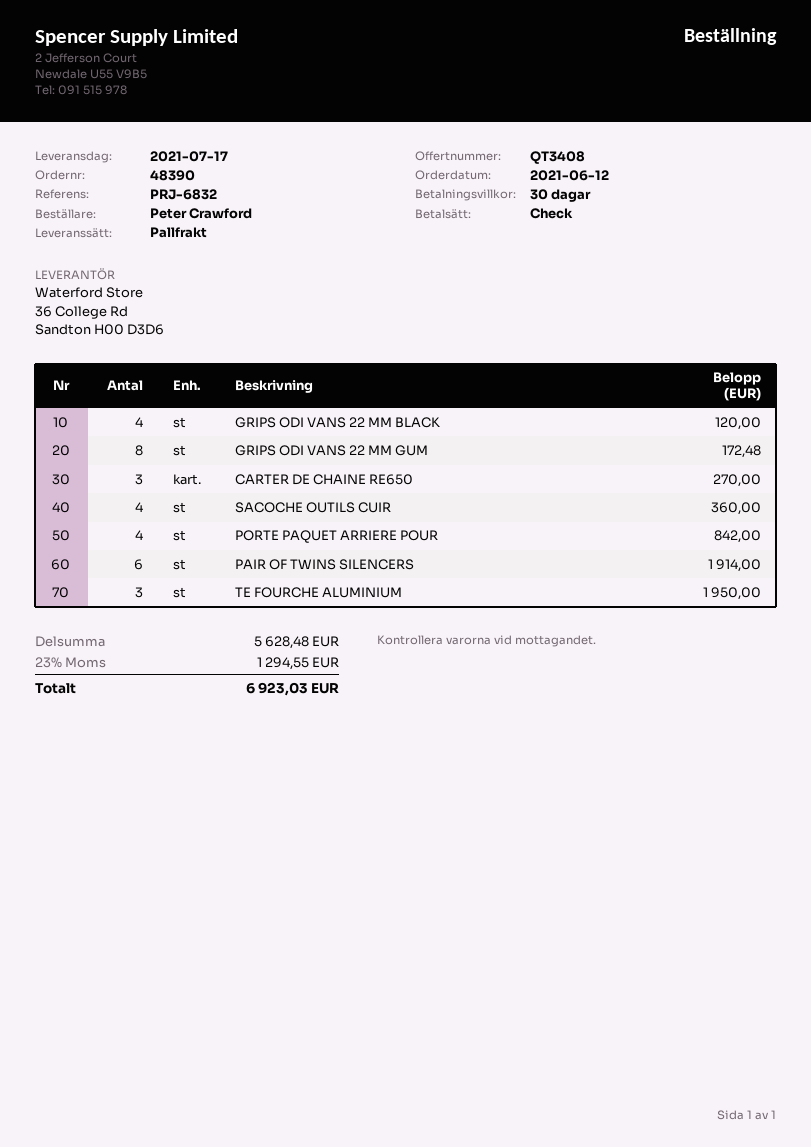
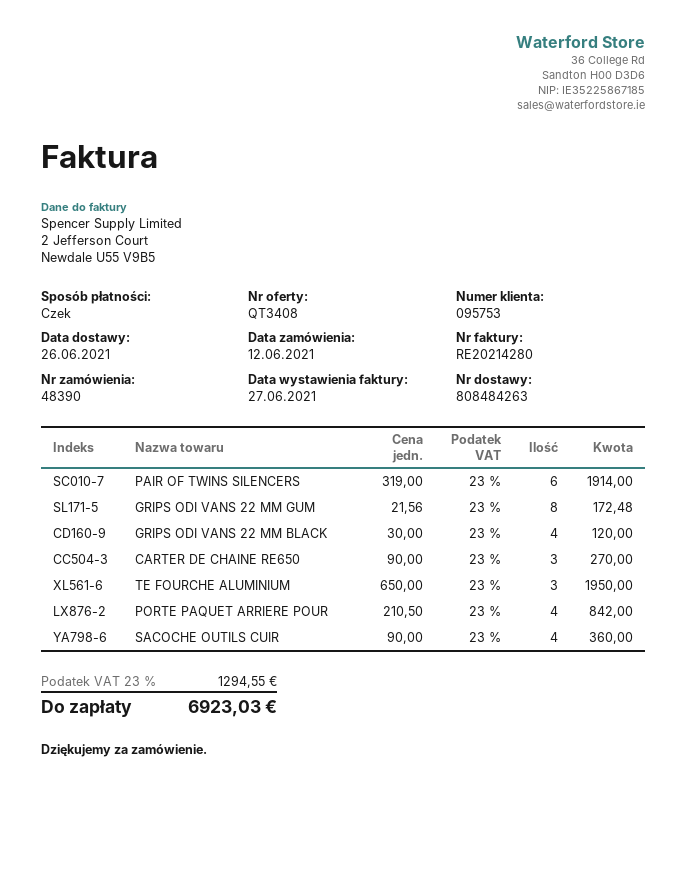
delivery date: 2021-07-17 -> 2021-06-26

